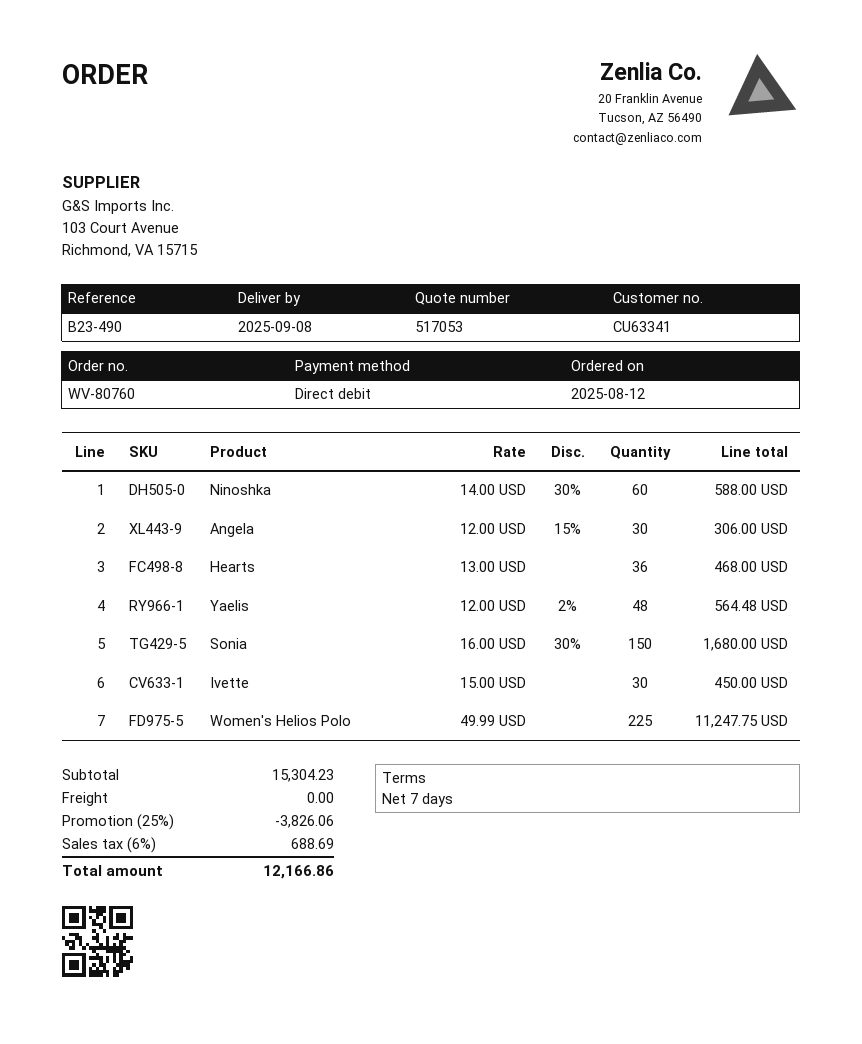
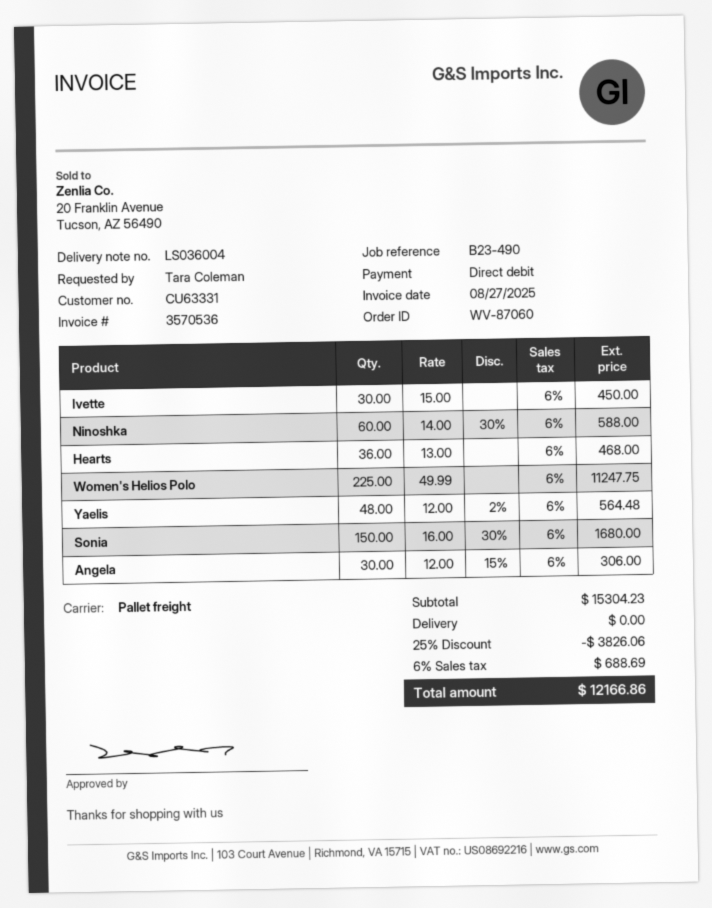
order number: WV-80760 -> WV-87060
customer number: CU63341 -> CU63331

